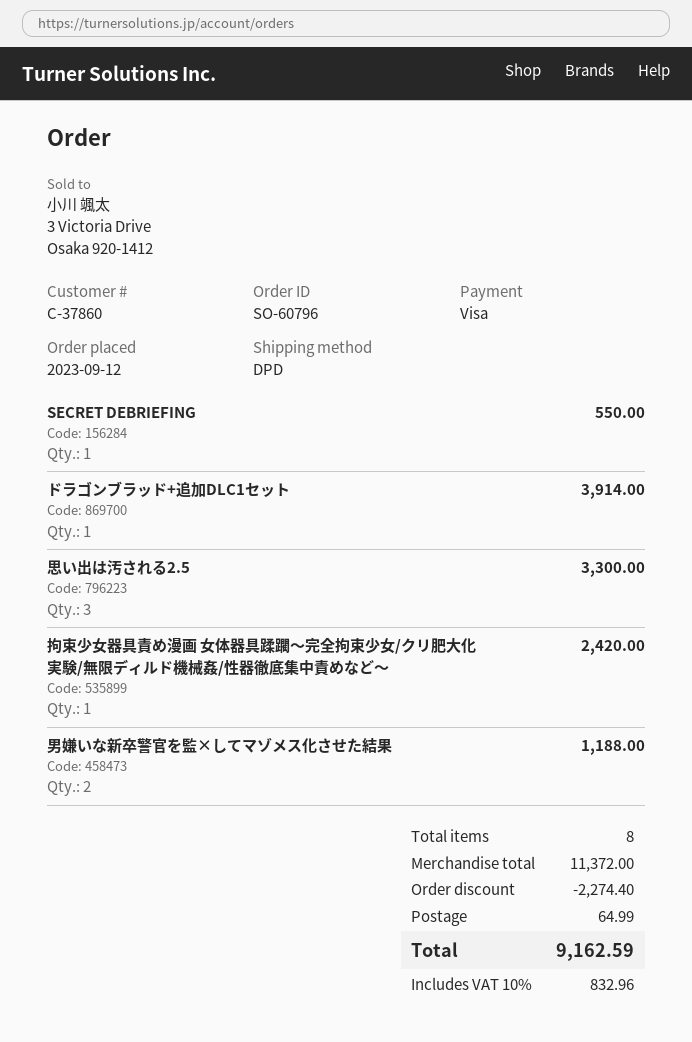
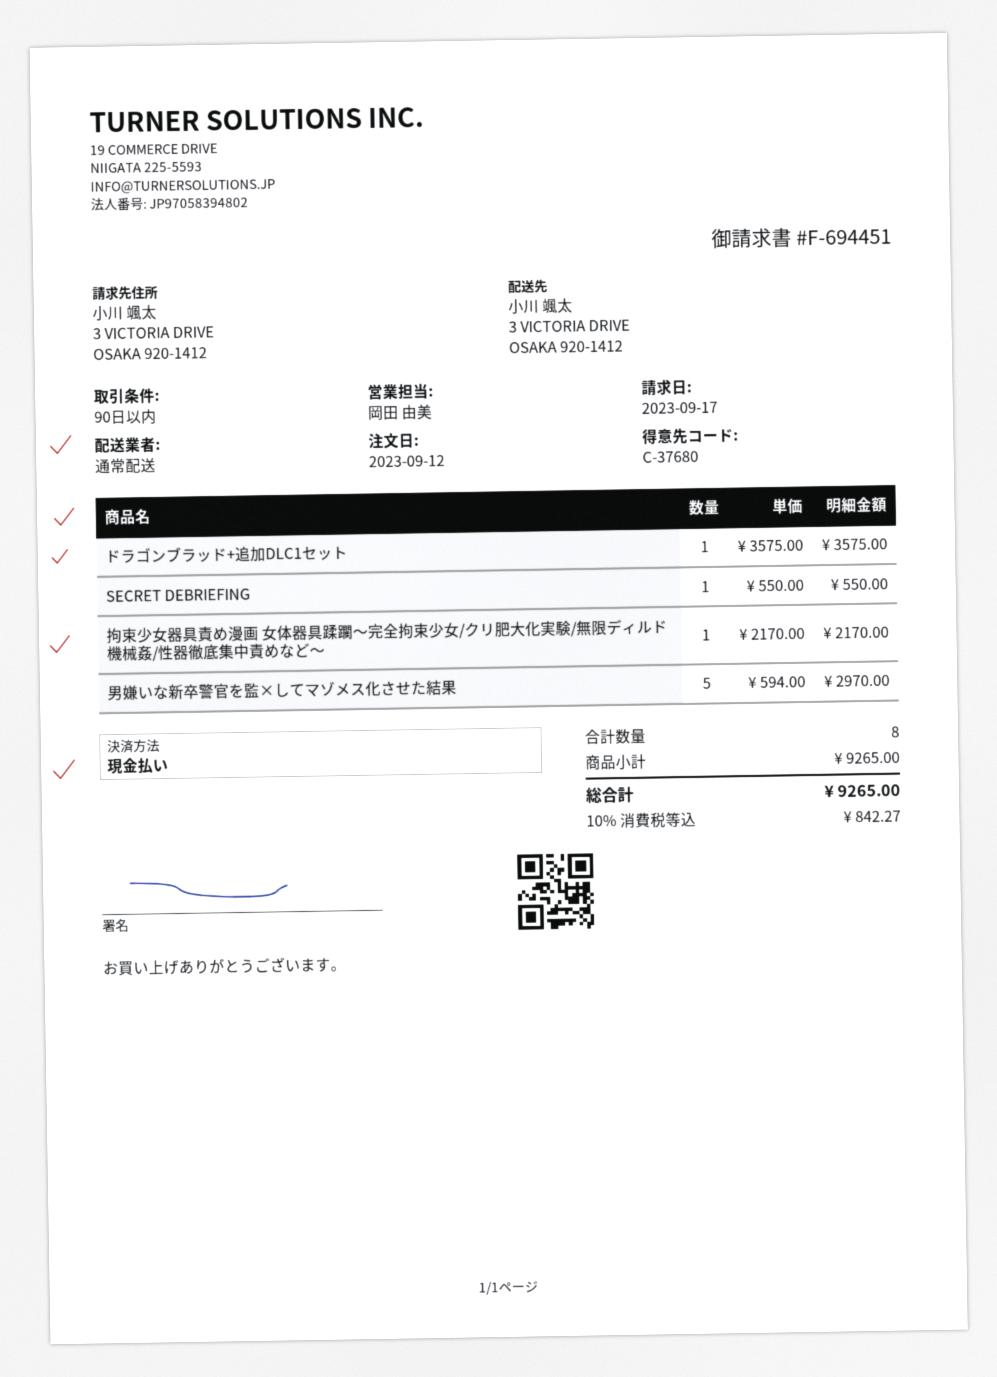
customer number: C-37860 -> C-37680
payment method: Visa -> cash
shipping method: DPD -> standard
ドラゴンブラッド+追加DLC1セット: 1 for 3914.00 -> 1 for 3575.00
思い出は汚される2.5: 3 for 3300.00 -> none
拘束少女器具責め漫画 女体器具蹂躙〜完全拘束少女/クリ肥大化実験/無限ディルド機械姦/性器徹底集中責めなど〜: 1 for 2420.00 -> 1 for 2170.00
男嫌いな新卒警官を監×してマゾメス化させた結果: 2 for 1188.00 -> 5 for 2970.00
subtotal: 11372.00 -> 9265.00
discount: 2274.40 -> none
shipping: 64.99 -> none
tax: 10% = 832.96 -> 10% = 842.27
total: 9162.59 -> 9265.00

